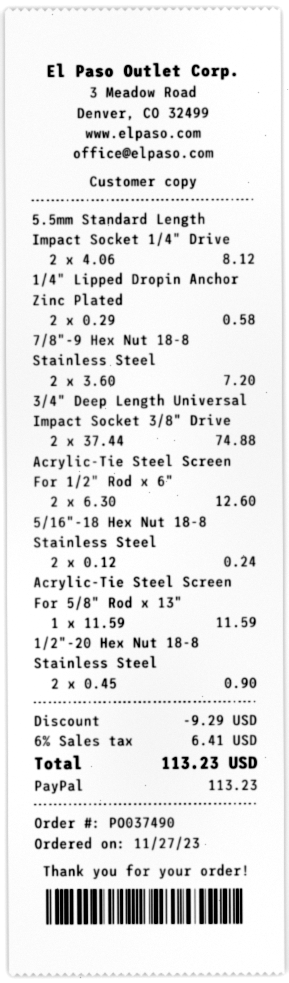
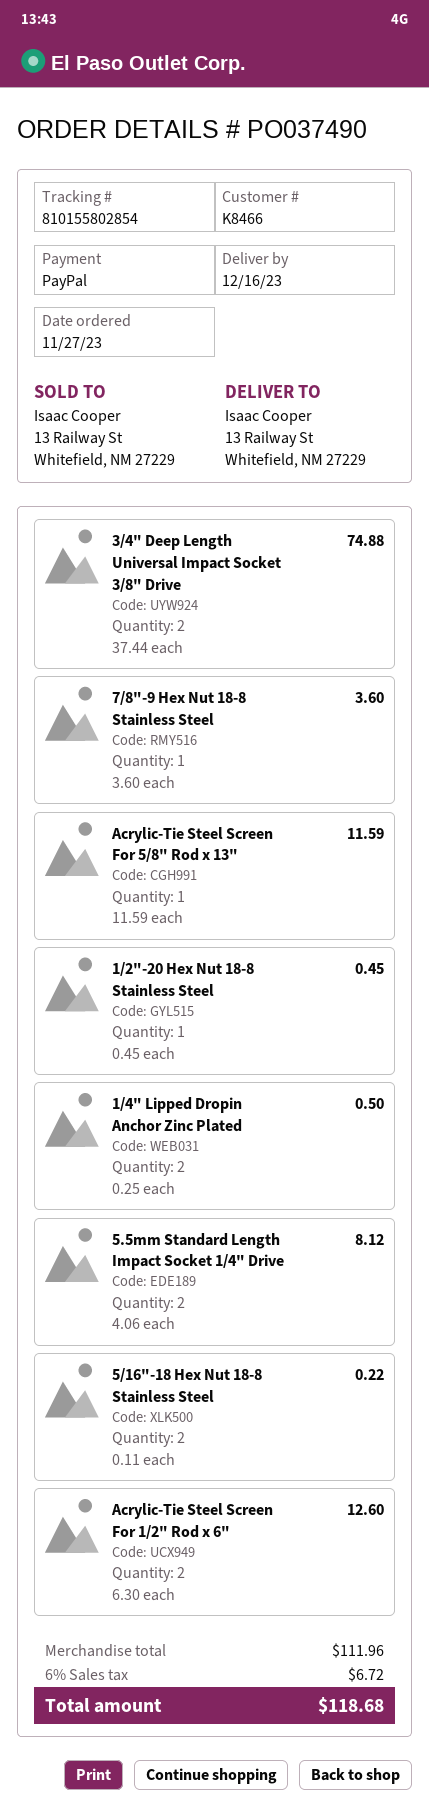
1/4" Lipped Dropin Anchor Zinc Plated: 2 x 0.29 = 0.58 -> 2 x 0.25 = 0.50
7/8"-9 Hex Nut 18-8 Stainless Steel: 2 x 3.60 = 7.20 -> 1 x 3.60 = 3.60
5/16"-18 Hex Nut 18-8 Stainless Steel: 2 x 0.12 = 0.24 -> 2 x 0.11 = 0.22
1/2"-20 Hex Nut 18-8 Stainless Steel: 2 x 0.45 = 0.90 -> 1 x 0.45 = 0.45
discount: 9.29 -> none
tax: 6% = 6.41 -> 6% = 6.72
total: 113.23 -> 118.68

